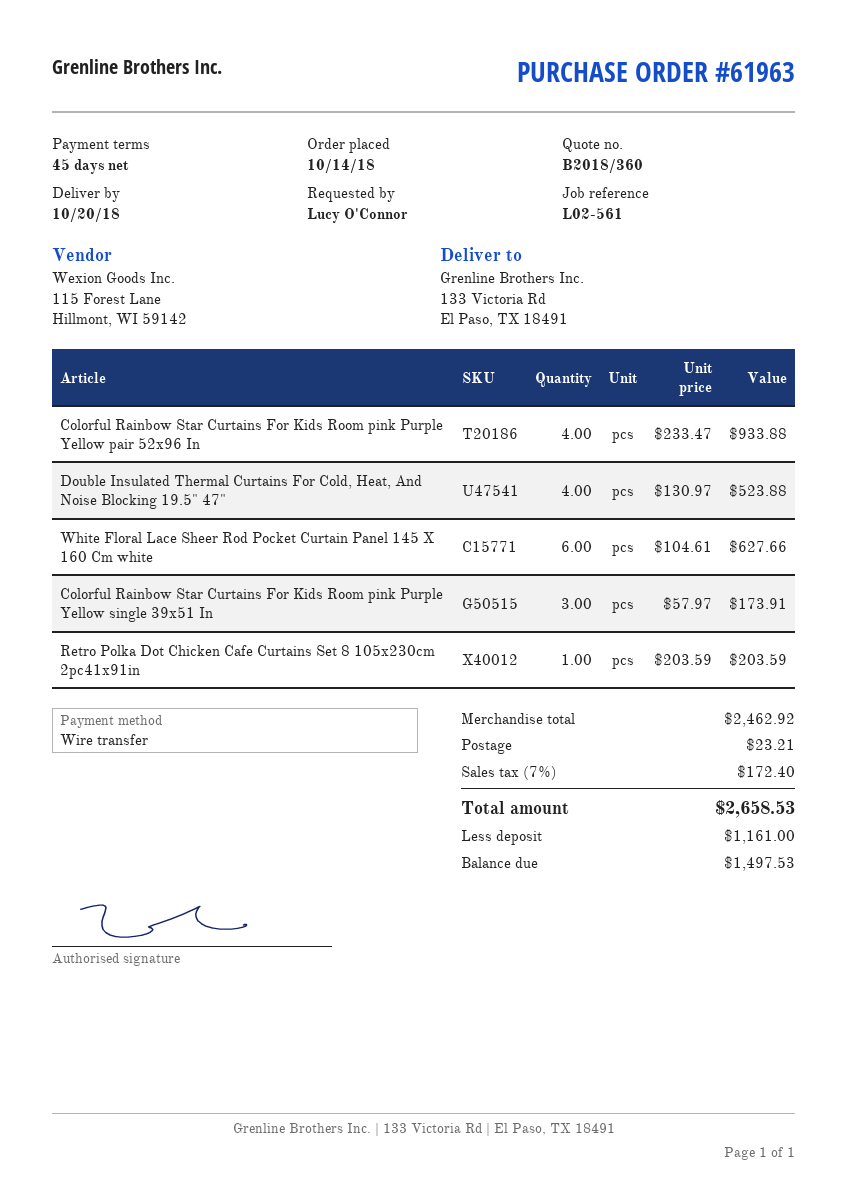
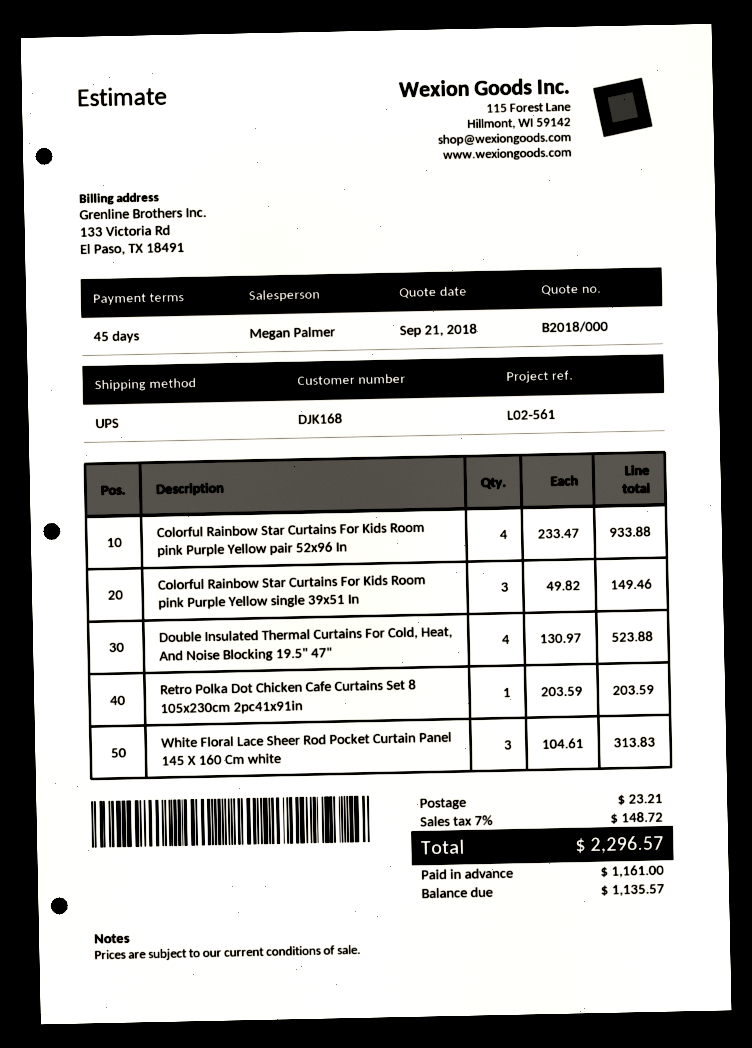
quote number: B2018/360 -> B2018/000
White Floral Lace Sheer Rod Pocket Curtain Panel 145 X 160 Cm white: 6 x 104.61 = 627.66 -> 3 x 104.61 = 313.83
Colorful Rainbow Star Curtains For Kids Room pink Purple Yellow single 39x51 In: 3 x 57.97 = 173.91 -> 3 x 49.82 = 149.46
tax: 7% = 172.40 -> 7% = 148.72
total: 2658.53 -> 2296.57
balance: 1497.53 -> 1135.57

